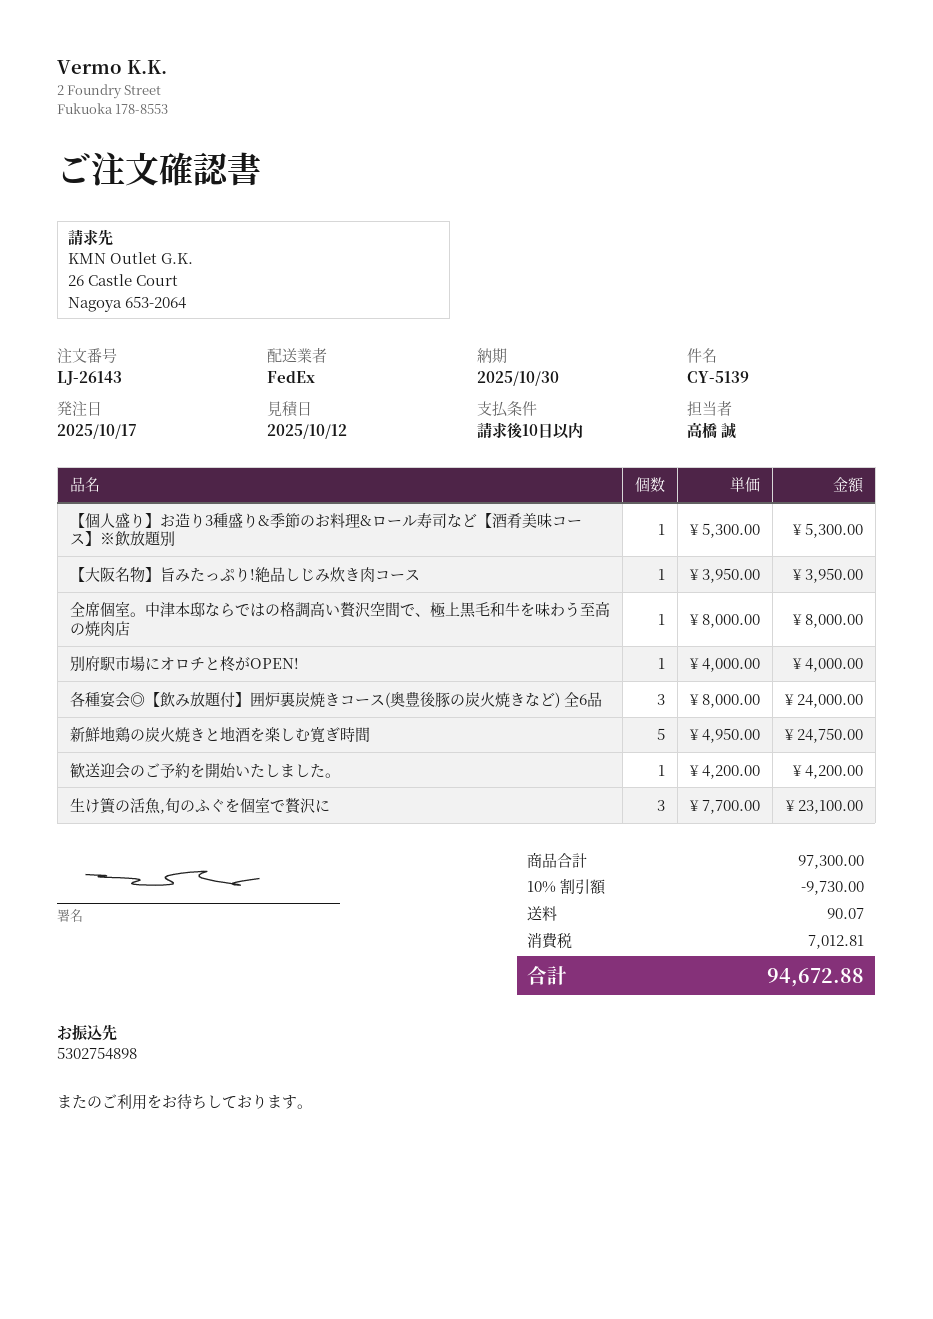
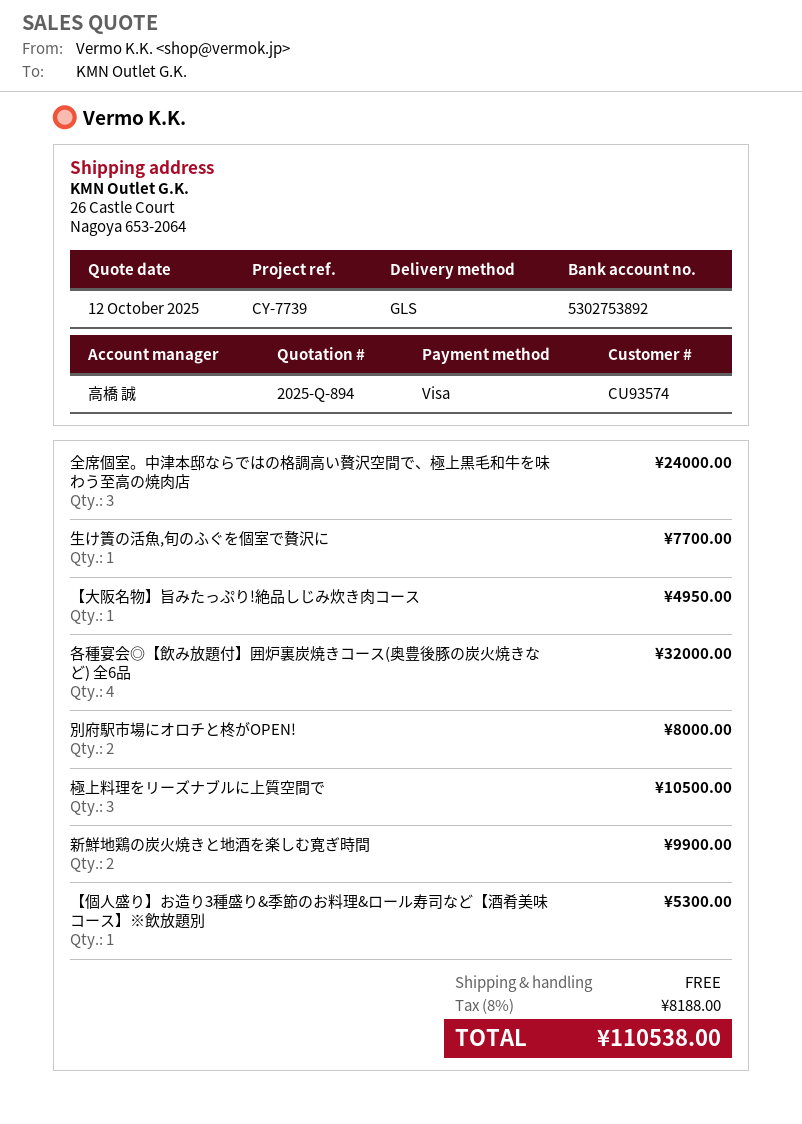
reference: CY-5139 -> CY-7739
bank account: 5302754898 -> 5302753892
shipping method: FedEx -> GLS
【大阪名物】旨みたっぷり!絶品しじみ炊き肉コース: 1 for 3950.00 -> 1 for 4950.00
全席個室。中津本邸ならではの格調高い贅沢空間で、極上黒毛和牛を味わう至高の焼肉店: 1 for 8000.00 -> 3 for 24000.00
別府駅市場にオロチと柊がOPEN!: 1 for 4000.00 -> 2 for 8000.00
各種宴会◎【飲み放題付】囲炉裏炭焼きコース(奥豊後豚の炭火焼きなど) 全6品: 3 for 24000.00 -> 4 for 32000.00
新鮮地鶏の炭火焼きと地酒を楽しむ寛ぎ時間: 5 for 24750.00 -> 2 for 9900.00
歓送迎会のご予約を開始いたしました。: 1 for 4200.00 -> none
生け簀の活魚,旬のふぐを個室で贅沢に: 3 for 23100.00 -> 1 for 7700.00
極上料理をリーズナブルに上質空間で: none -> 3 for 10500.00
discount: 10% = 9730.00 -> none
shipping: 90.07 -> 0.00
tax: 7012.81 -> 8188.00
total: 94672.88 -> 110538.00

